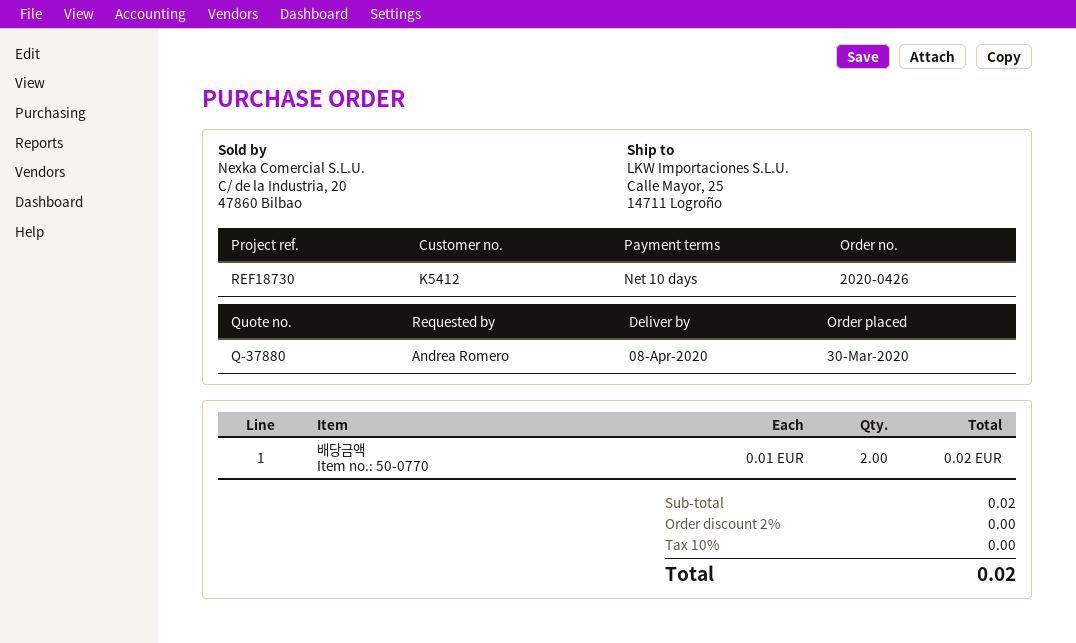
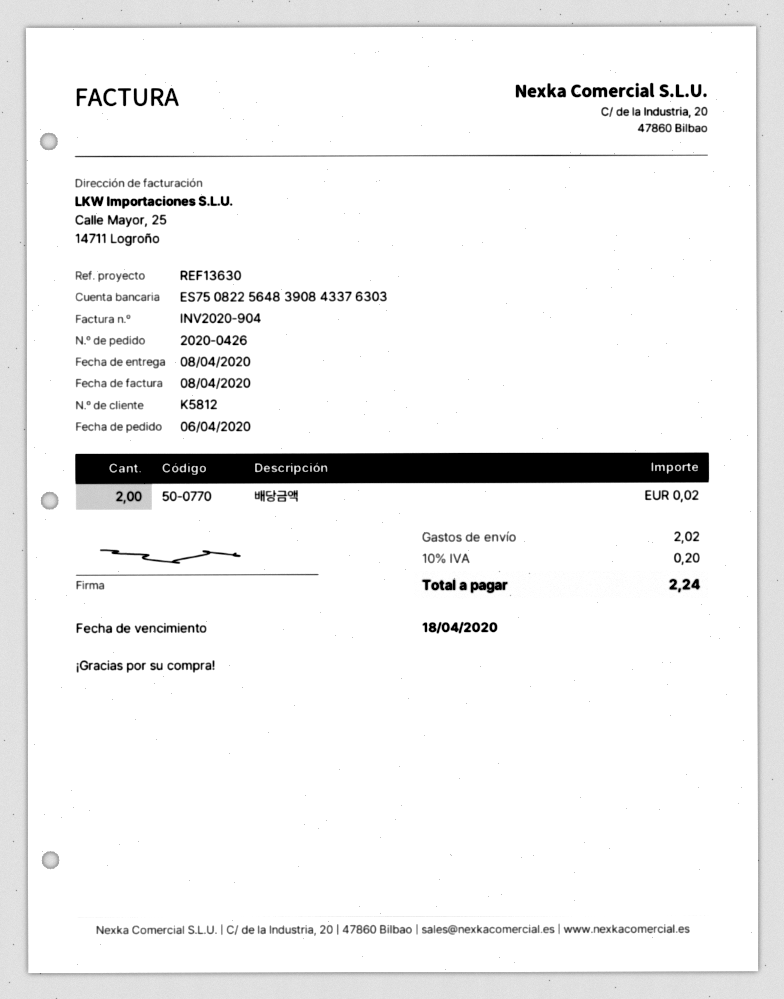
order date: 2020-03-30 -> 2020-04-06
customer number: K5412 -> K5812
reference: REF18730 -> REF13630
discount: 2% = 0.00 -> none
shipping: none -> 2.02
tax: 10% = 0.00 -> 10% = 0.20
total: 0.02 -> 2.24

